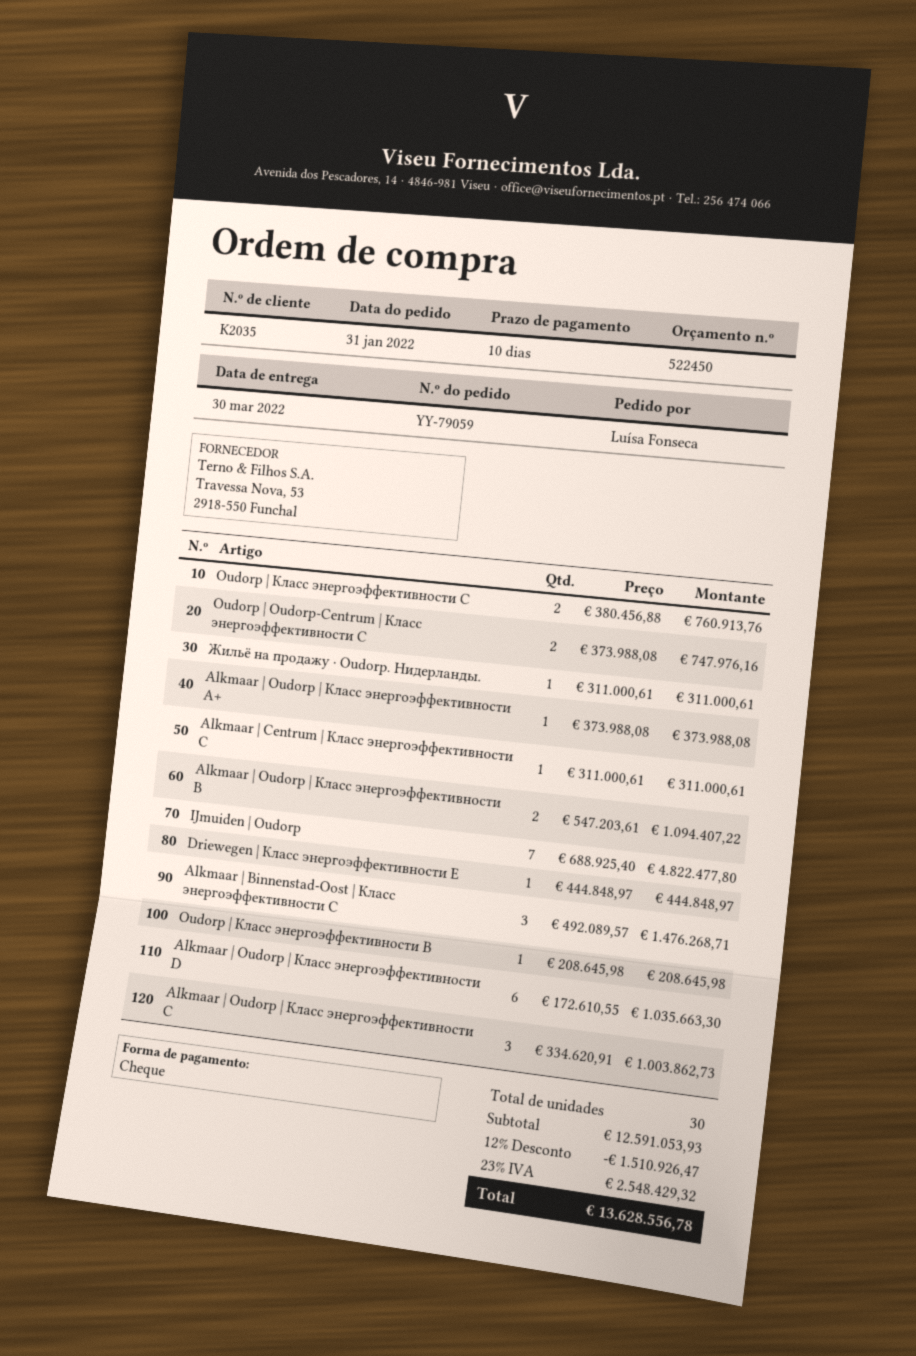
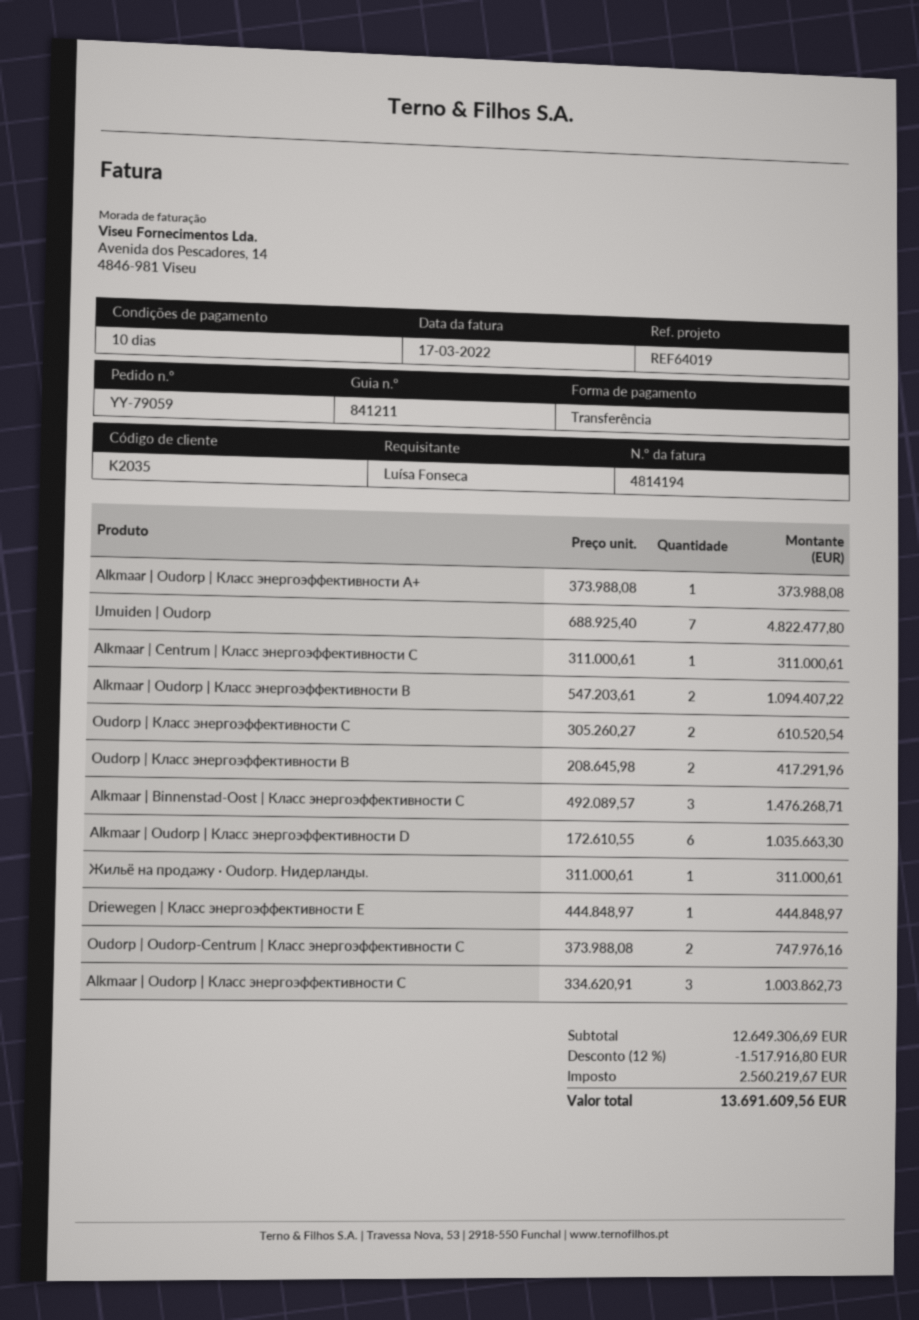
payment method: cheque -> bank transfer
Oudorp | Класс энергоэффективности C: 2 x 380456.88 = 760913.76 -> 2 x 305260.27 = 610520.54
Oudorp | Класс энергоэффективности B: 1 x 208645.98 = 208645.98 -> 2 x 208645.98 = 417291.96
subtotal: 12591053.93 -> 12649306.69
discount: 12% = 1510926.47 -> 12% = 1517916.80
tax: 2548429.32 -> 2560219.67
total: 13628556.78 -> 13691609.56

